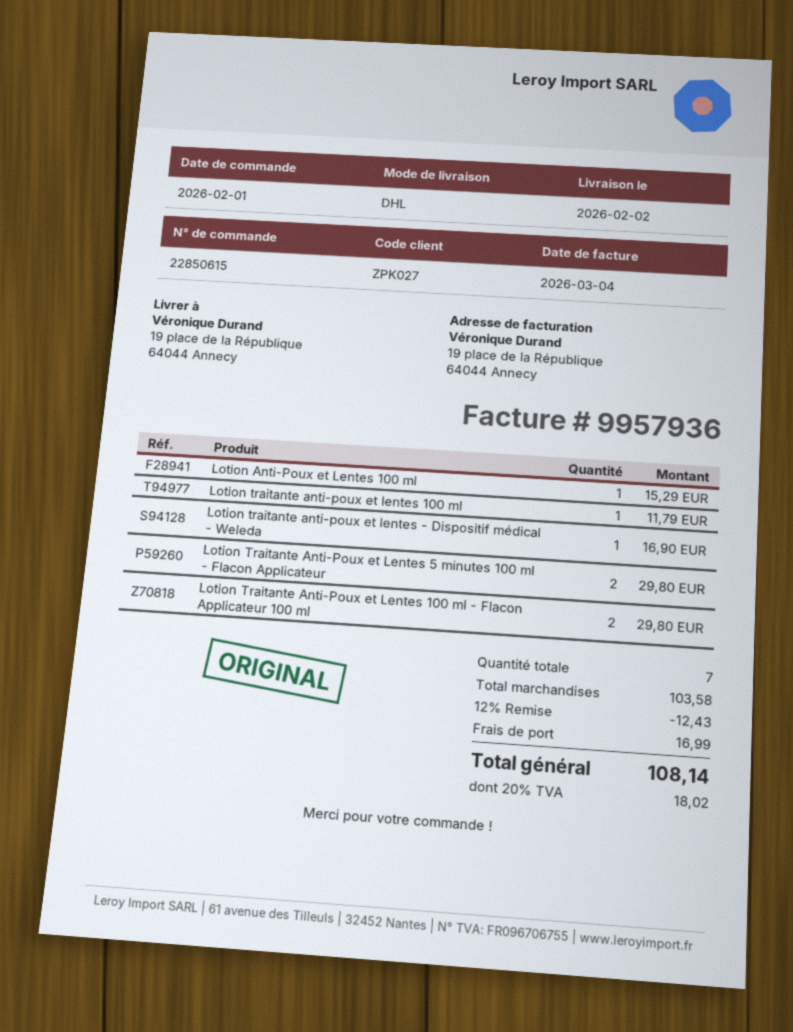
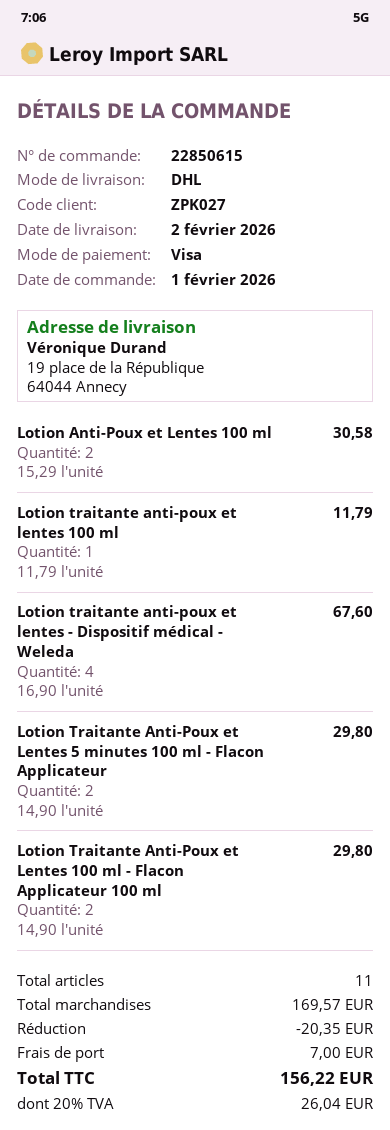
Lotion Anti-Poux et Lentes 100 ml: 1 for 15.29 -> 2 for 30.58
Lotion traitante anti-poux et lentes - Dispositif médical - Weleda: 1 for 16.90 -> 4 for 67.60
total quantity: 7 -> 11
subtotal: 103.58 -> 169.57
discount: 12.43 -> 20.35
shipping: 16.99 -> 7.00
tax: 20% = 18.02 -> 20% = 26.04
total: 108.14 -> 156.22

